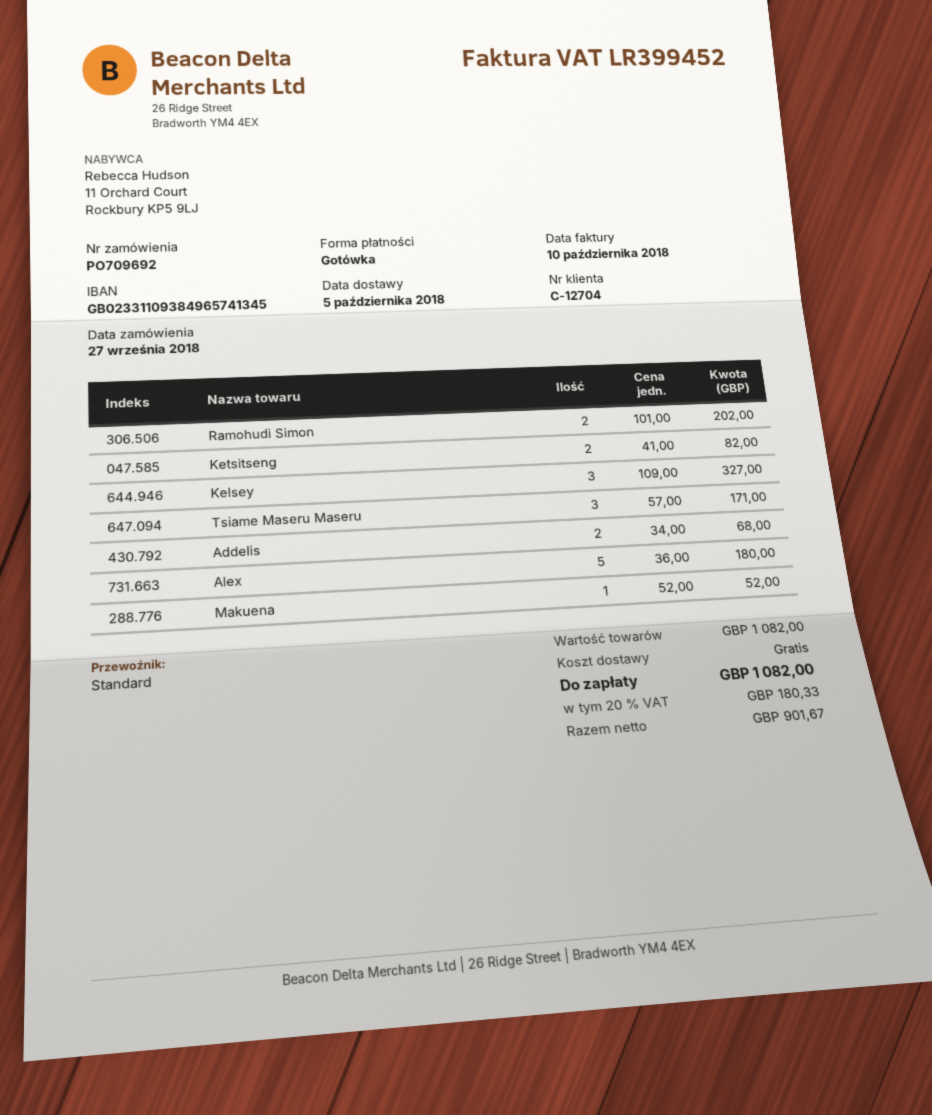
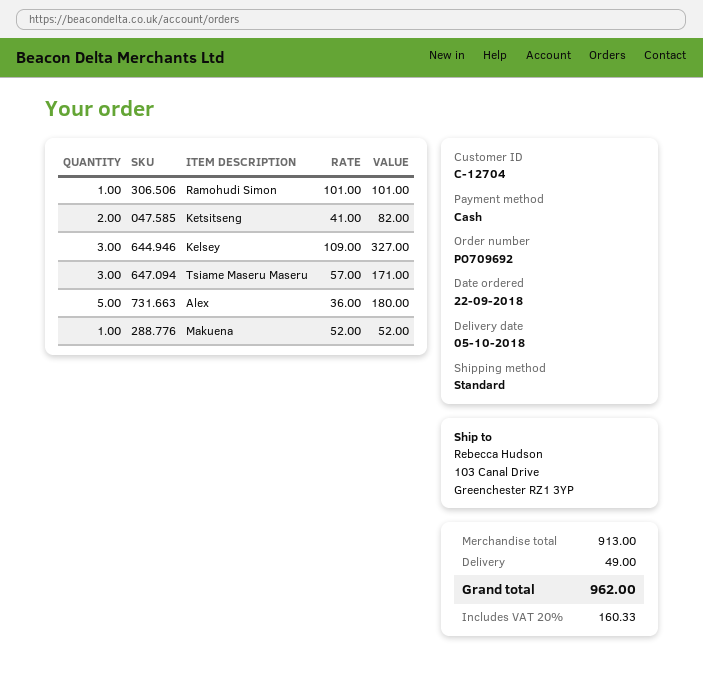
order date: 2018-09-27 -> 2018-09-22
Ramohudi Simon: 2 x 101.00 = 202.00 -> 1 x 101.00 = 101.00
Addelis: 2 x 34.00 = 68.00 -> none
subtotal: 1082.00 -> 913.00
shipping: 0.00 -> 49.00
tax: 20% = 180.33 -> 20% = 160.33
total: 1082.00 -> 962.00

